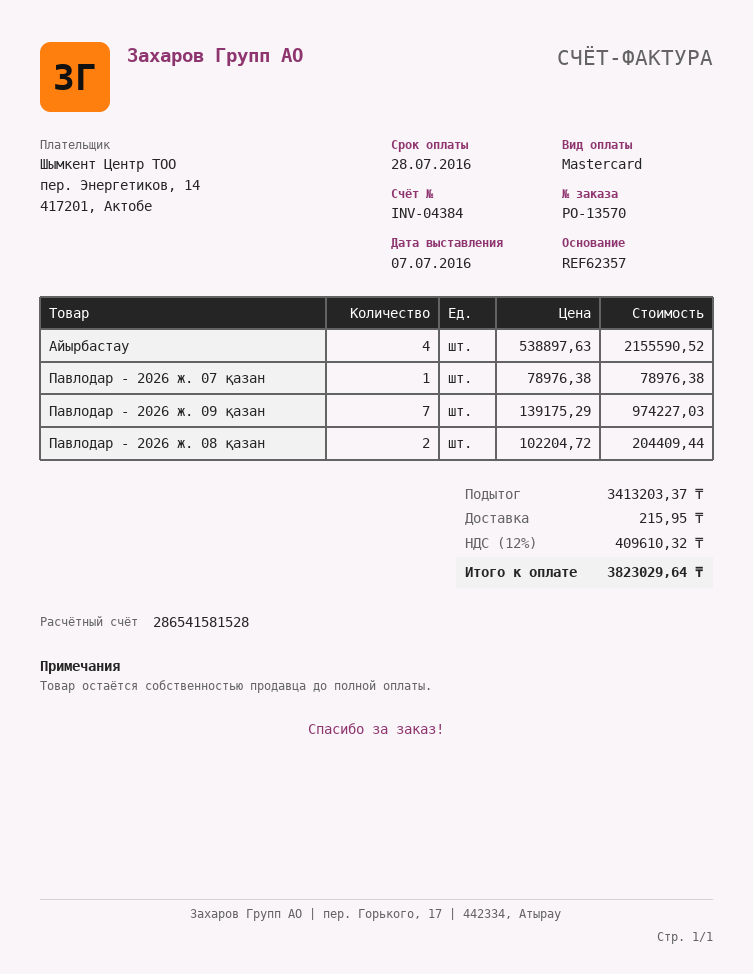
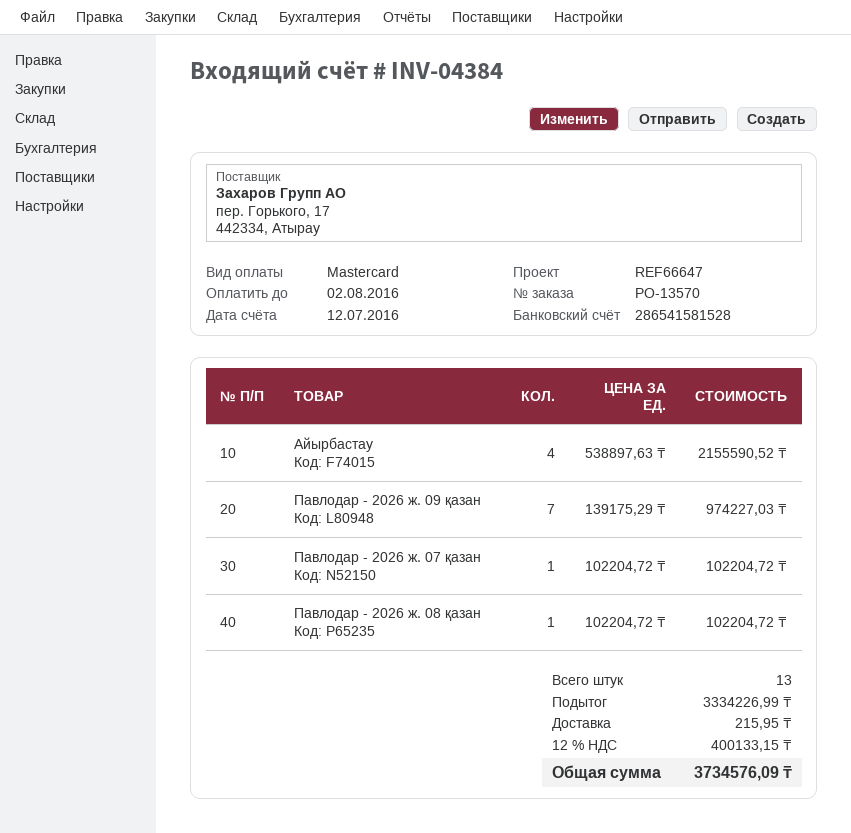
invoice date: 2016-07-07 -> 2016-07-12
due date: 2016-07-28 -> 2016-08-02
reference: REF62357 -> REF66647
Павлодар - 2026 ж. 07 қазан: 1 x 78976.38 = 78976.38 -> 1 x 102204.72 = 102204.72
Павлодар - 2026 ж. 08 қазан: 2 x 102204.72 = 204409.44 -> 1 x 102204.72 = 102204.72
subtotal: 3413203.37 -> 3334226.99
tax: 12% = 409610.32 -> 12% = 400133.15
total: 3823029.64 -> 3734576.09

